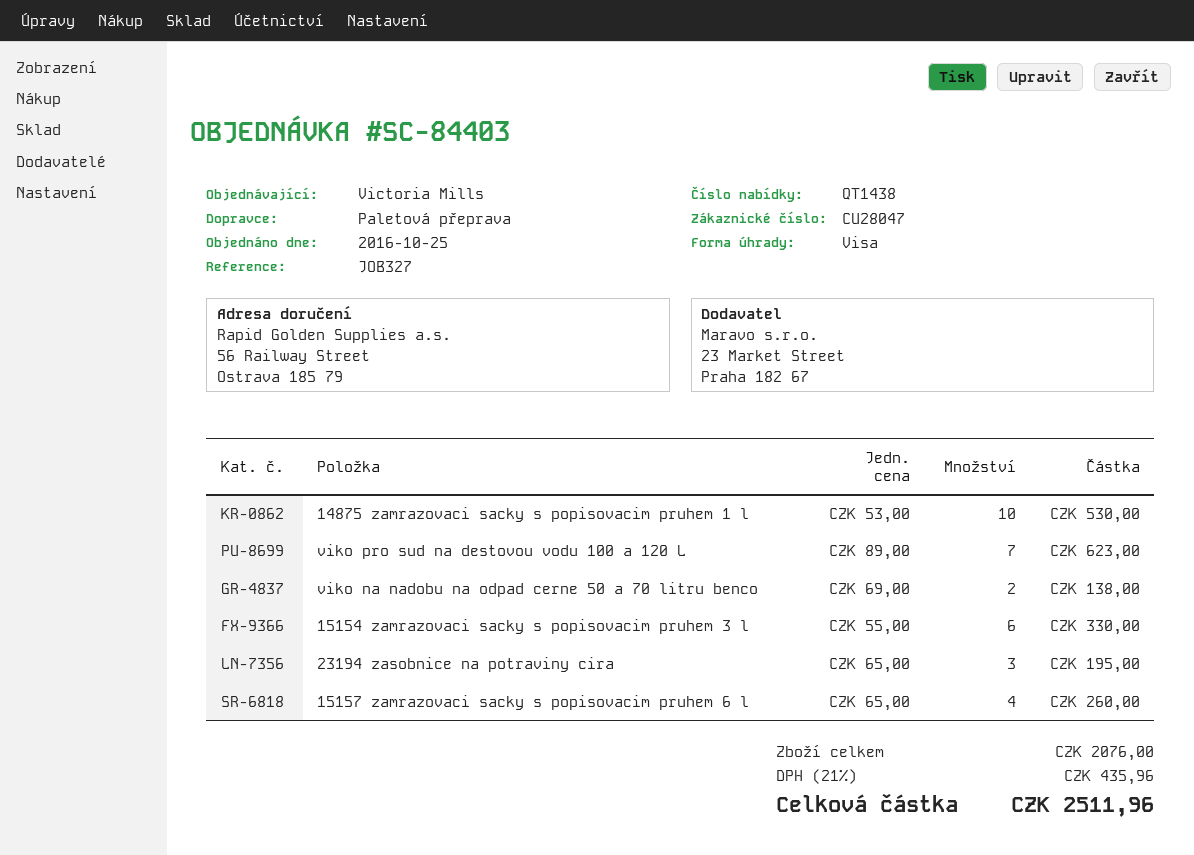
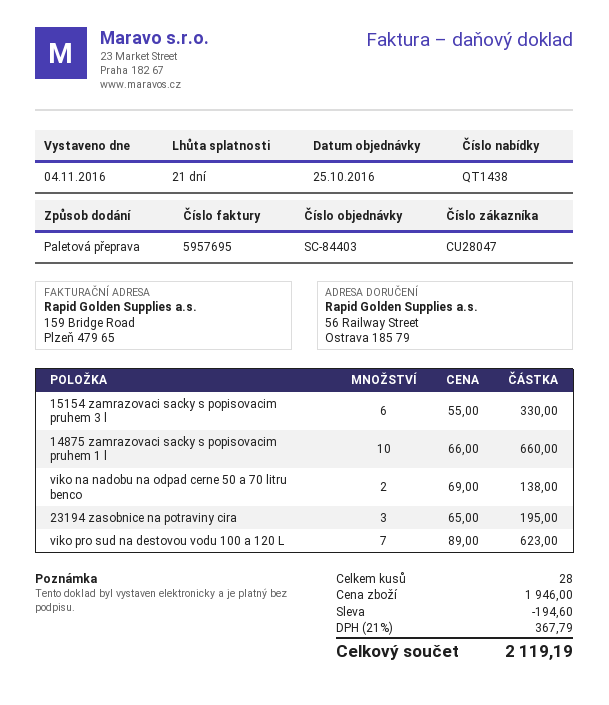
14875 zamrazovaci sacky s popisovacim pruhem 1 l: 10 x 53.00 = 530.00 -> 10 x 66.00 = 660.00
15157 zamrazovaci sacky s popisovacim pruhem 6 l: 4 x 65.00 = 260.00 -> none
subtotal: 2076.00 -> 1946.00
discount: none -> 194.60
tax: 21% = 435.96 -> 21% = 367.79
total: 2511.96 -> 2119.19

